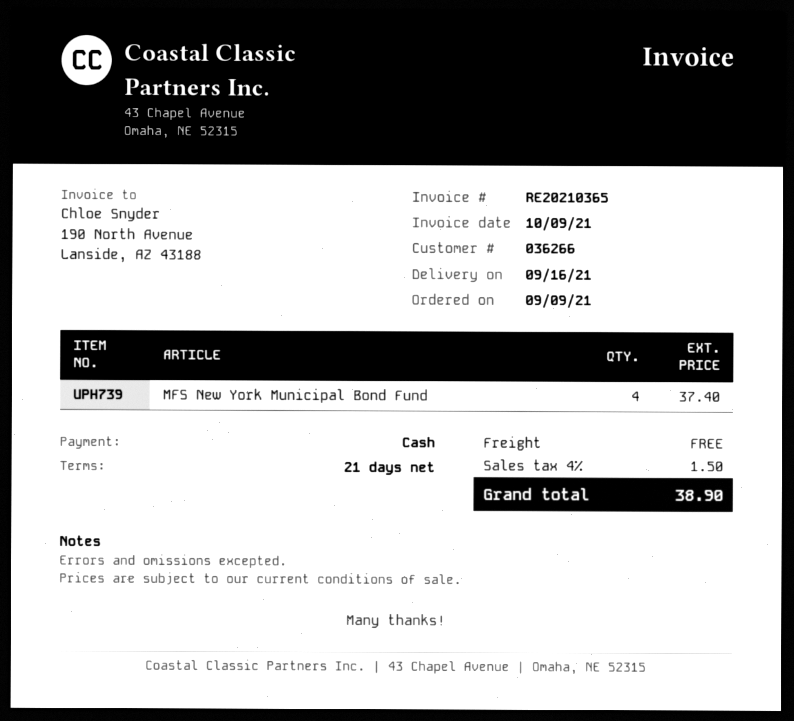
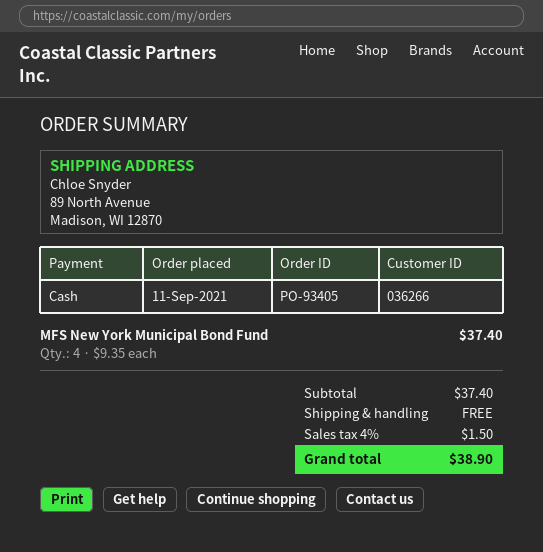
order date: 2021-09-09 -> 2021-09-11

